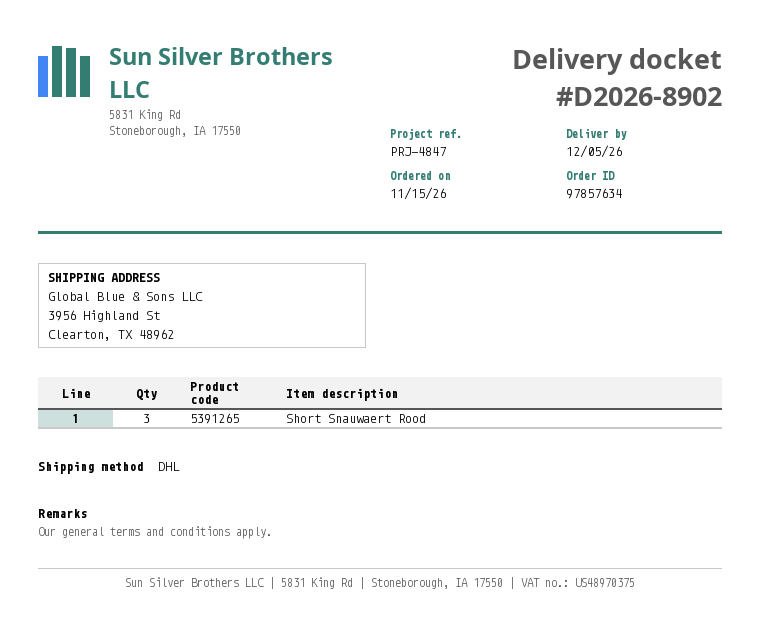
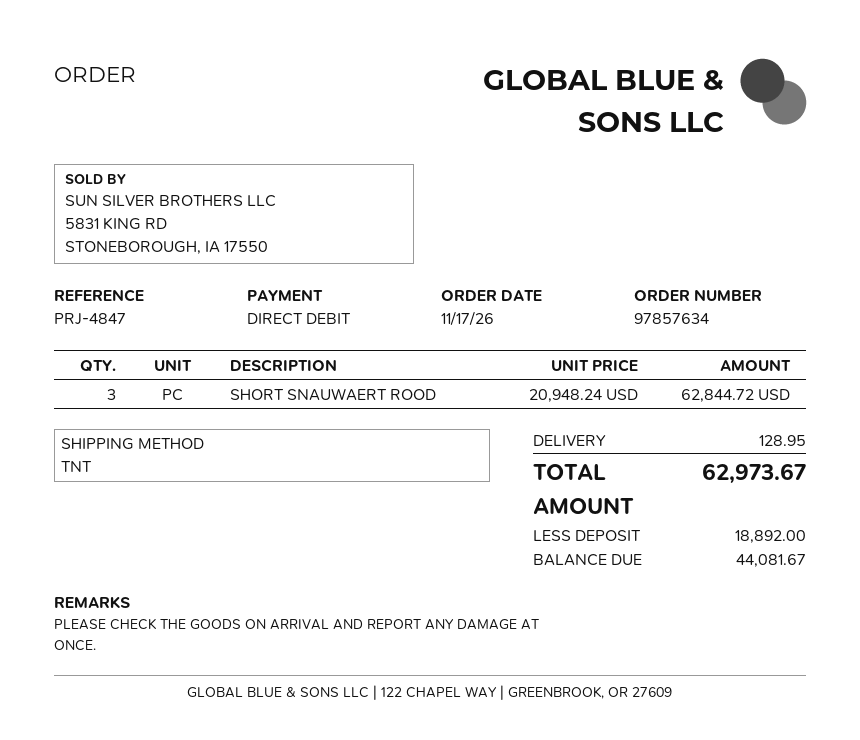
order date: 2026-11-15 -> 2026-11-17
shipping method: DHL -> TNT

